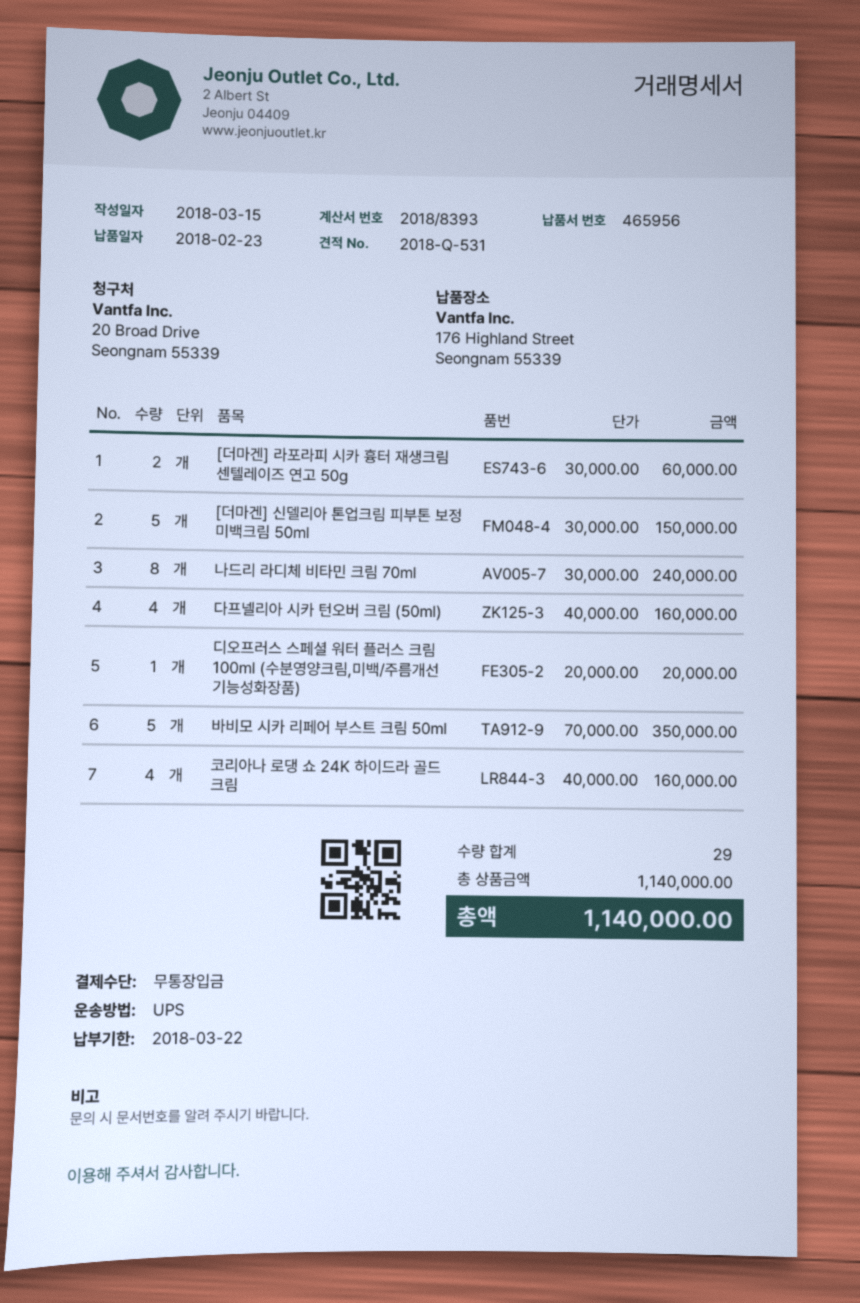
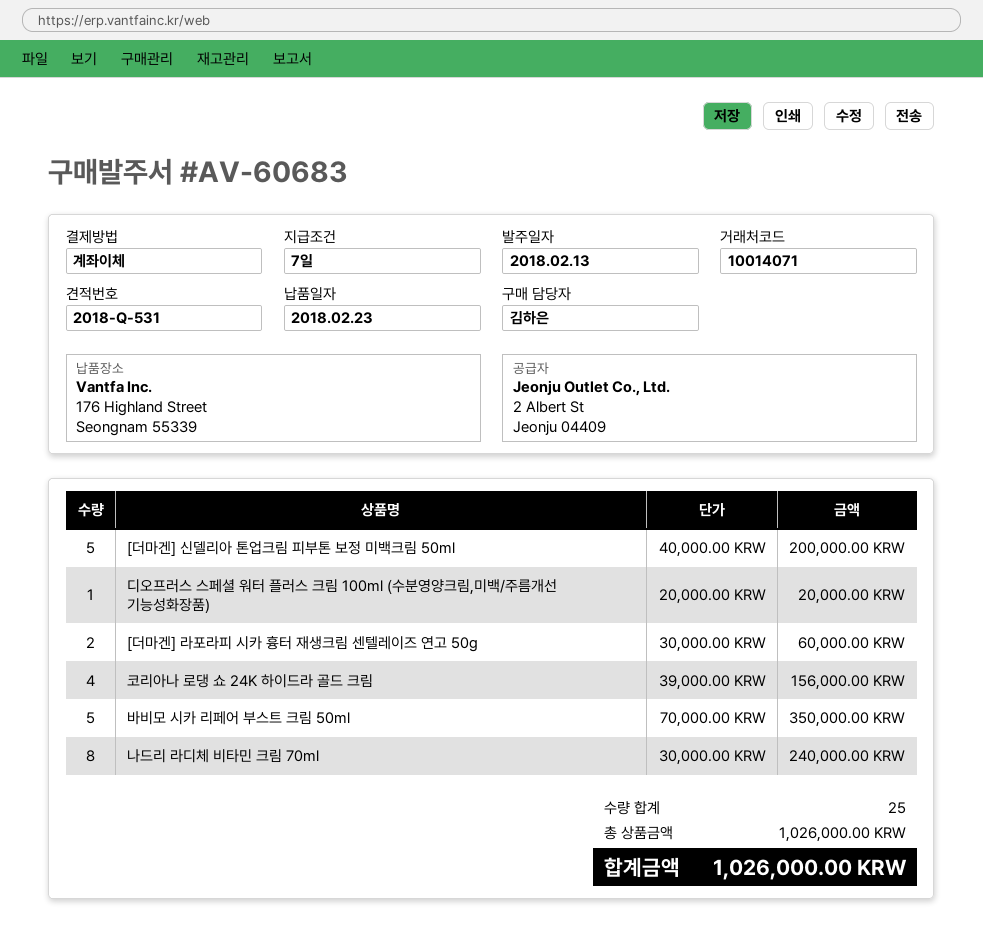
[더마겐] 신델리아 톤업크림 피부톤 보정 미백크림 50ml: 5 x 30000.00 = 150000.00 -> 5 x 40000.00 = 200000.00
다프넬리아 시카 턴오버 크림 (50ml): 4 x 40000.00 = 160000.00 -> none
코리아나 로댕 쇼 24K 하이드라 골드 크림: 4 x 40000.00 = 160000.00 -> 4 x 39000.00 = 156000.00
total quantity: 29 -> 25
subtotal: 1140000.00 -> 1026000.00
total: 1140000.00 -> 1026000.00

